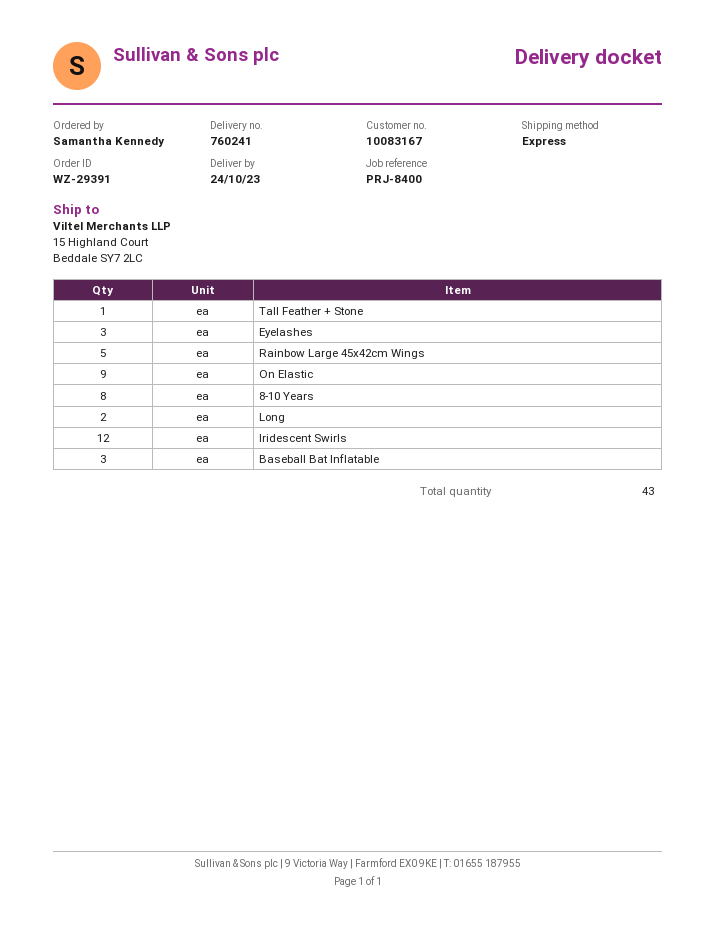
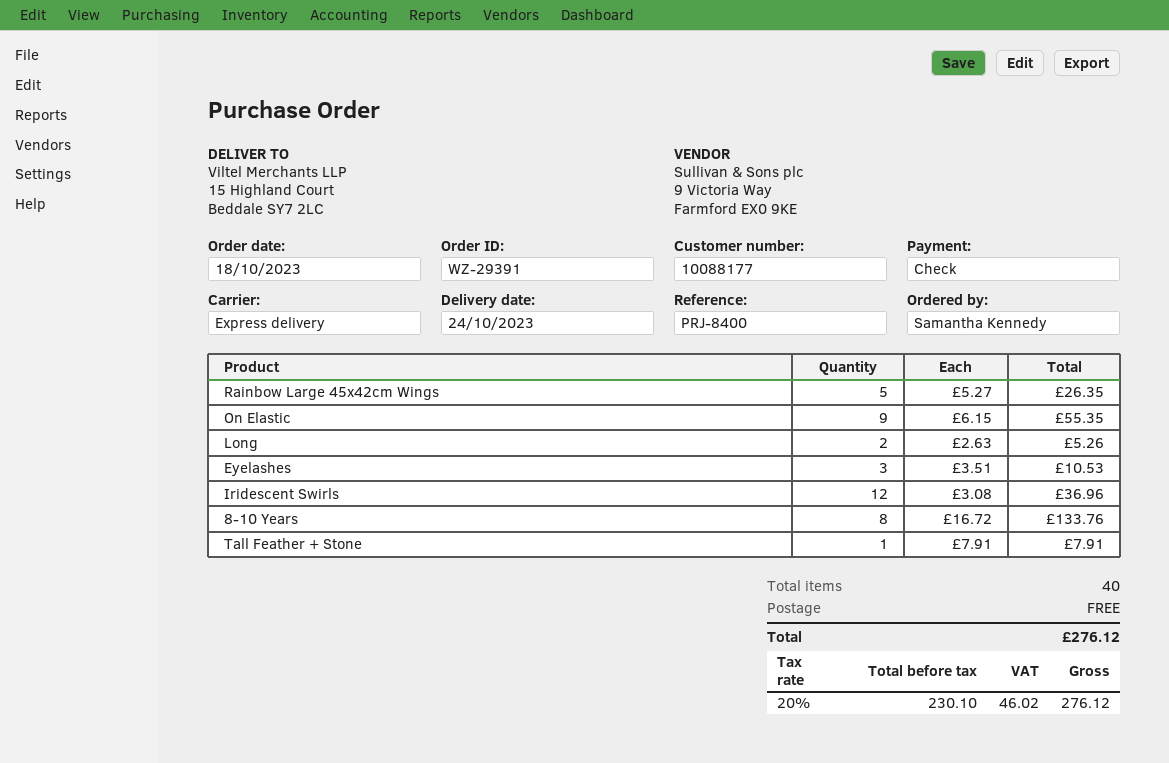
customer number: 10083167 -> 10088177
Baseball Bat Inflatable: 3 -> none
total quantity: 43 -> 40

